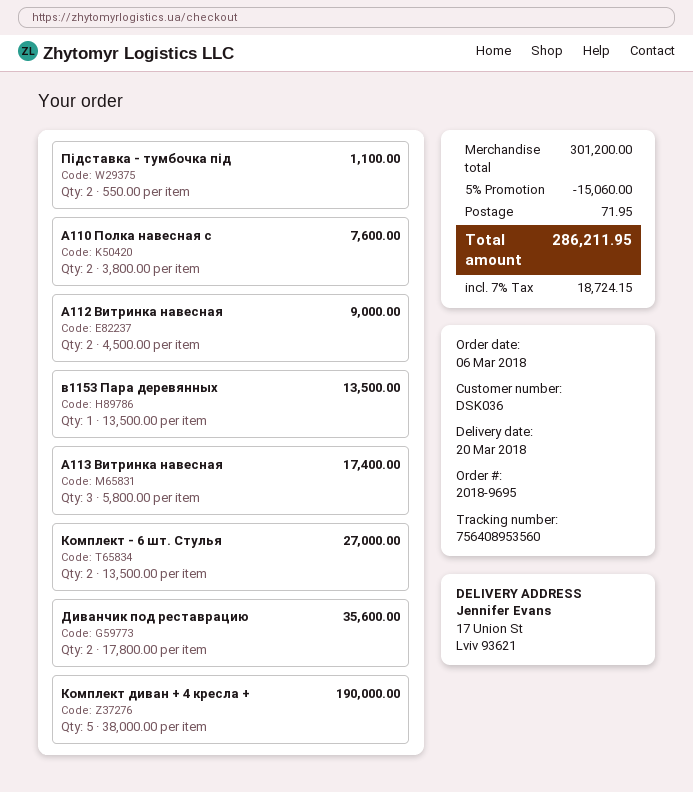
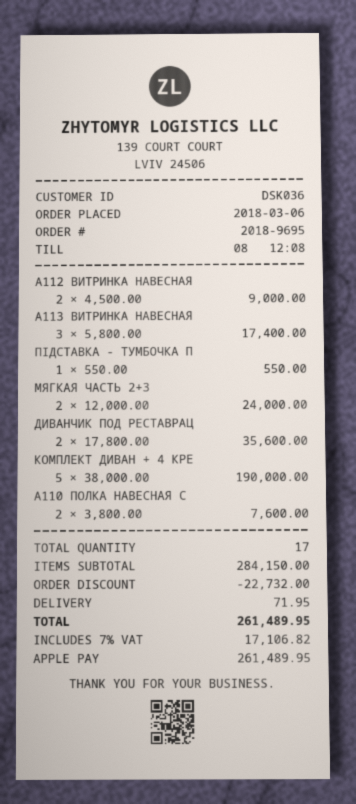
Підставка - тумбочка під: 2 x 550.00 = 1100.00 -> 1 x 550.00 = 550.00
в1153 Пара деревянных: 1 x 13500.00 = 13500.00 -> none
Комплект - 6 шт. Стулья: 2 x 13500.00 = 27000.00 -> none
МЯГКАЯ ЧАСТЬ 2+3: none -> 2 x 12000.00 = 24000.00
subtotal: 301200.00 -> 284150.00
discount: 15060.00 -> 22732.00
tax: 7% = 18724.15 -> 7% = 17106.82
total: 286211.95 -> 261489.95

